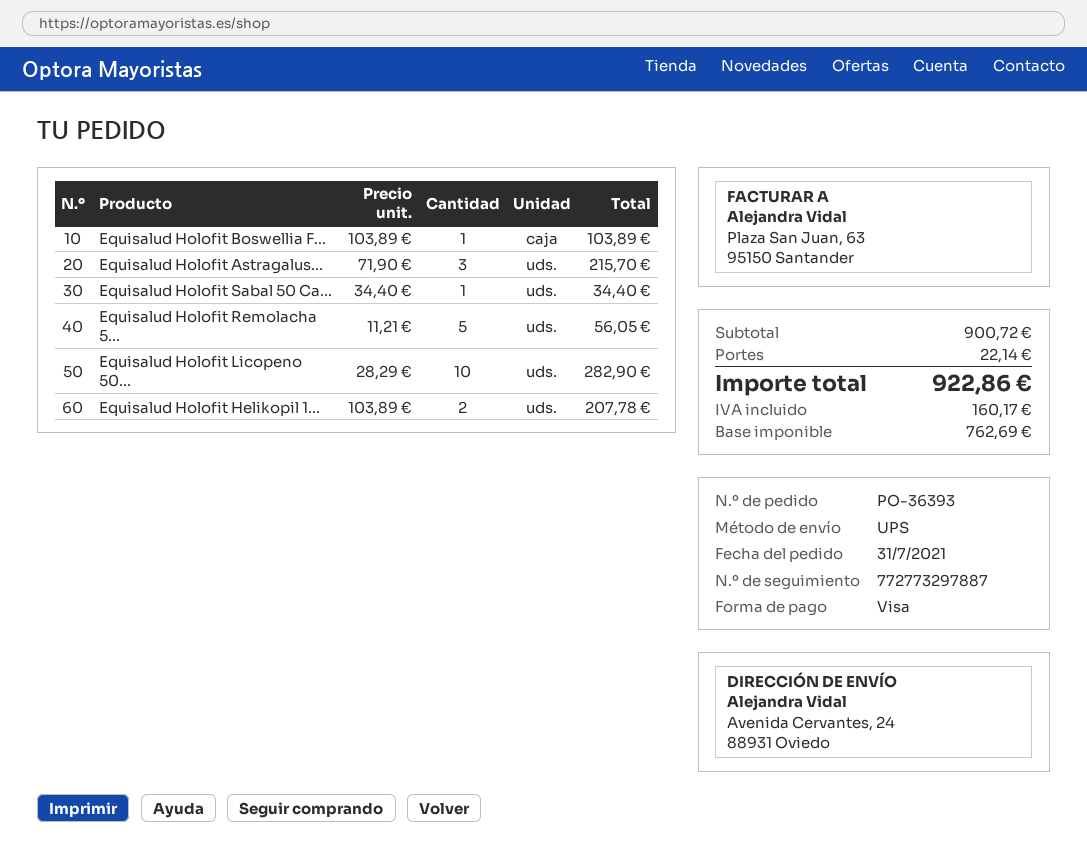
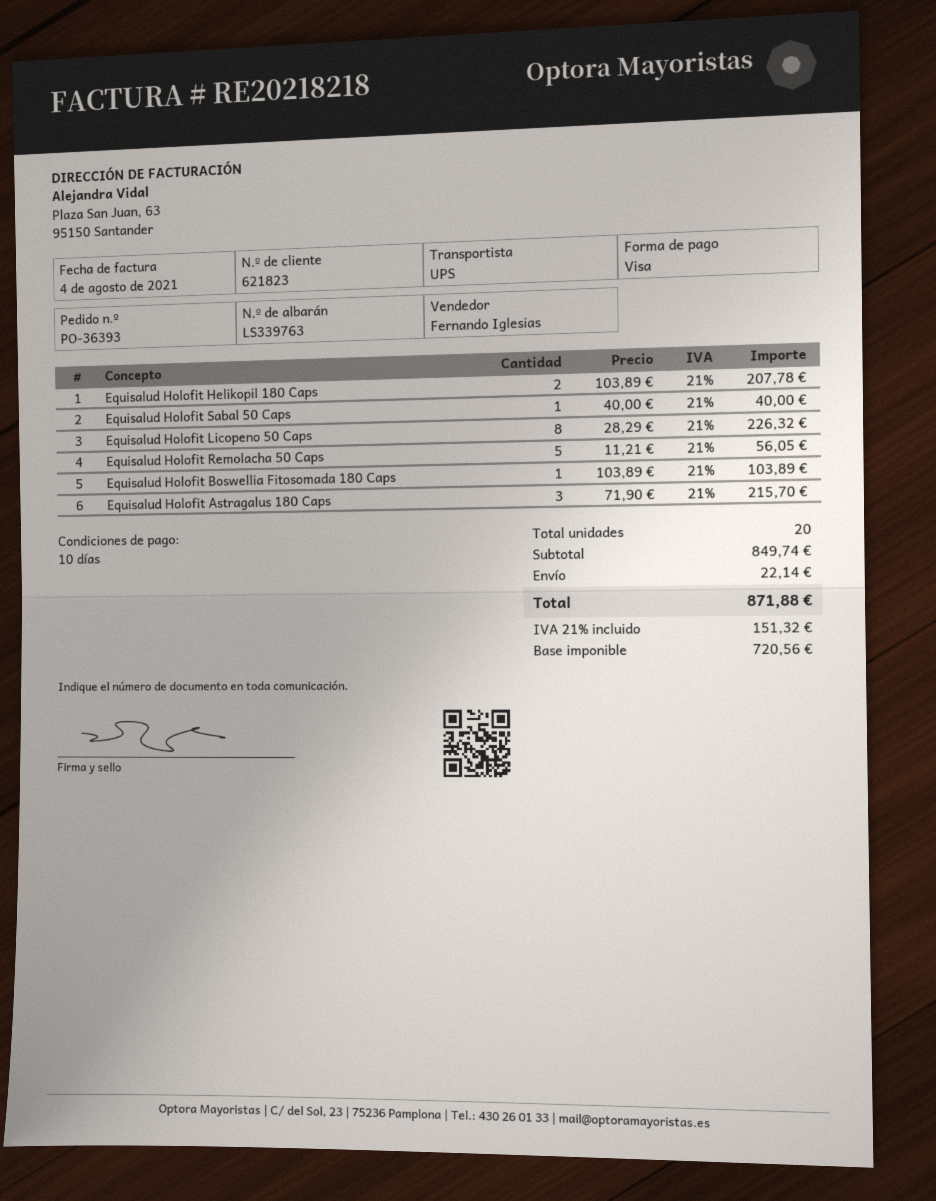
Equisalud Holofit Sabal 50 Ca...: 1 x 34.40 = 34.40 -> 1 x 40.00 = 40.00
Equisalud Holofit Licopeno 50...: 10 x 28.29 = 282.90 -> 8 x 28.29 = 226.32
subtotal: 900.72 -> 849.74
net: 762.69 -> 720.56
tax: 160.17 -> 151.32
total: 922.86 -> 871.88

